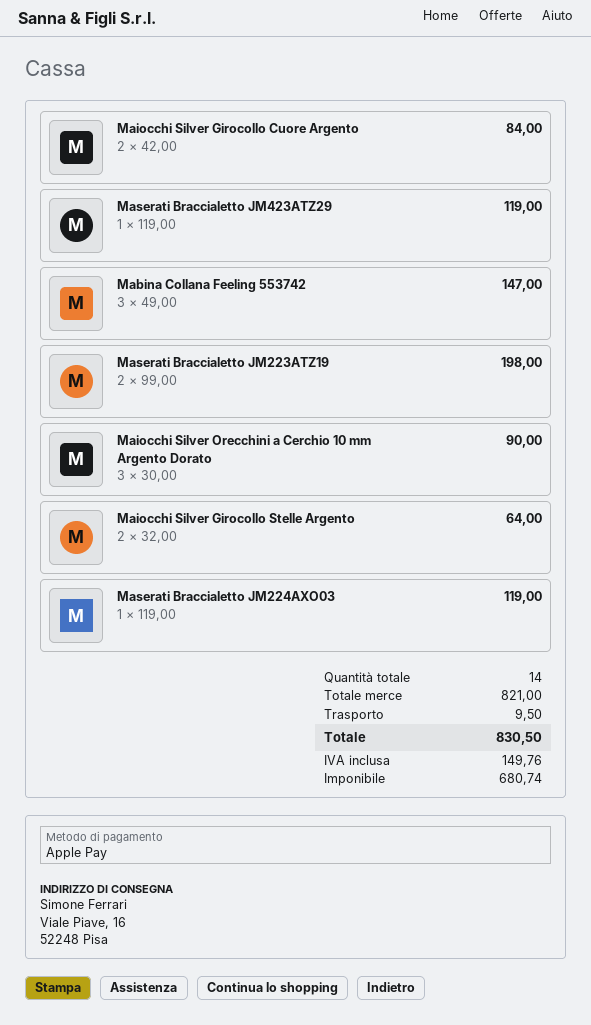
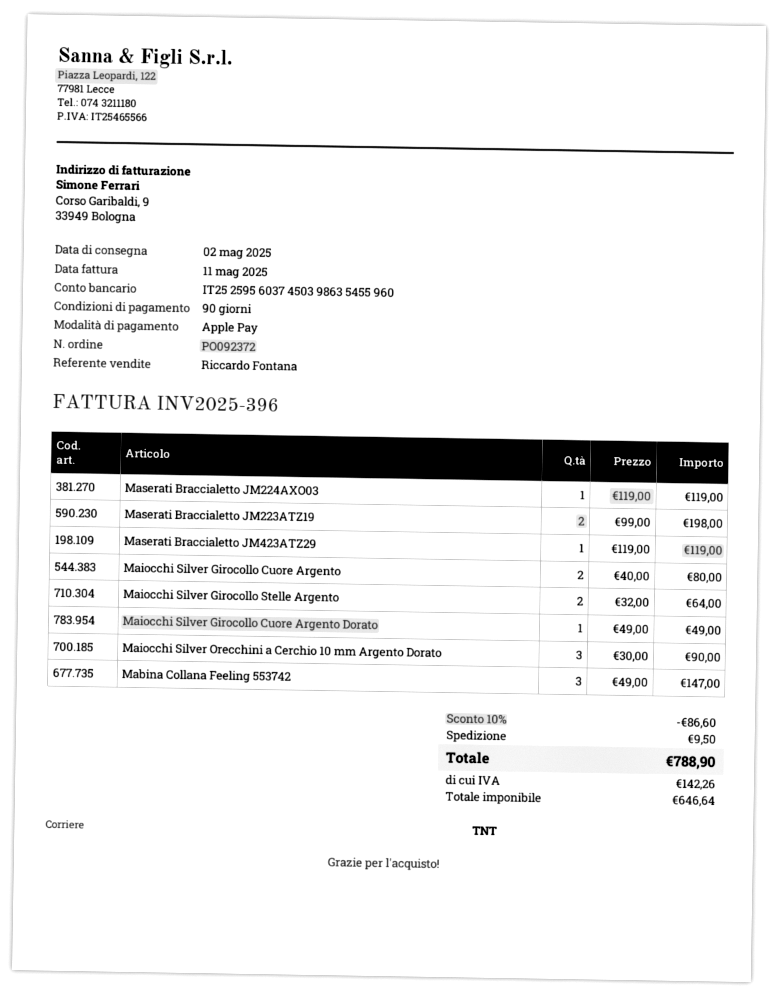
Maiocchi Silver Girocollo Cuore Argento: 2 x 42.00 = 84.00 -> 2 x 40.00 = 80.00
Maiocchi Silver Girocollo Cuore Argento Dorato: none -> 1 x 49.00 = 49.00
discount: none -> 10% = 86.60
net: 680.74 -> 646.64
tax: 149.76 -> 142.26
total: 830.50 -> 788.90

